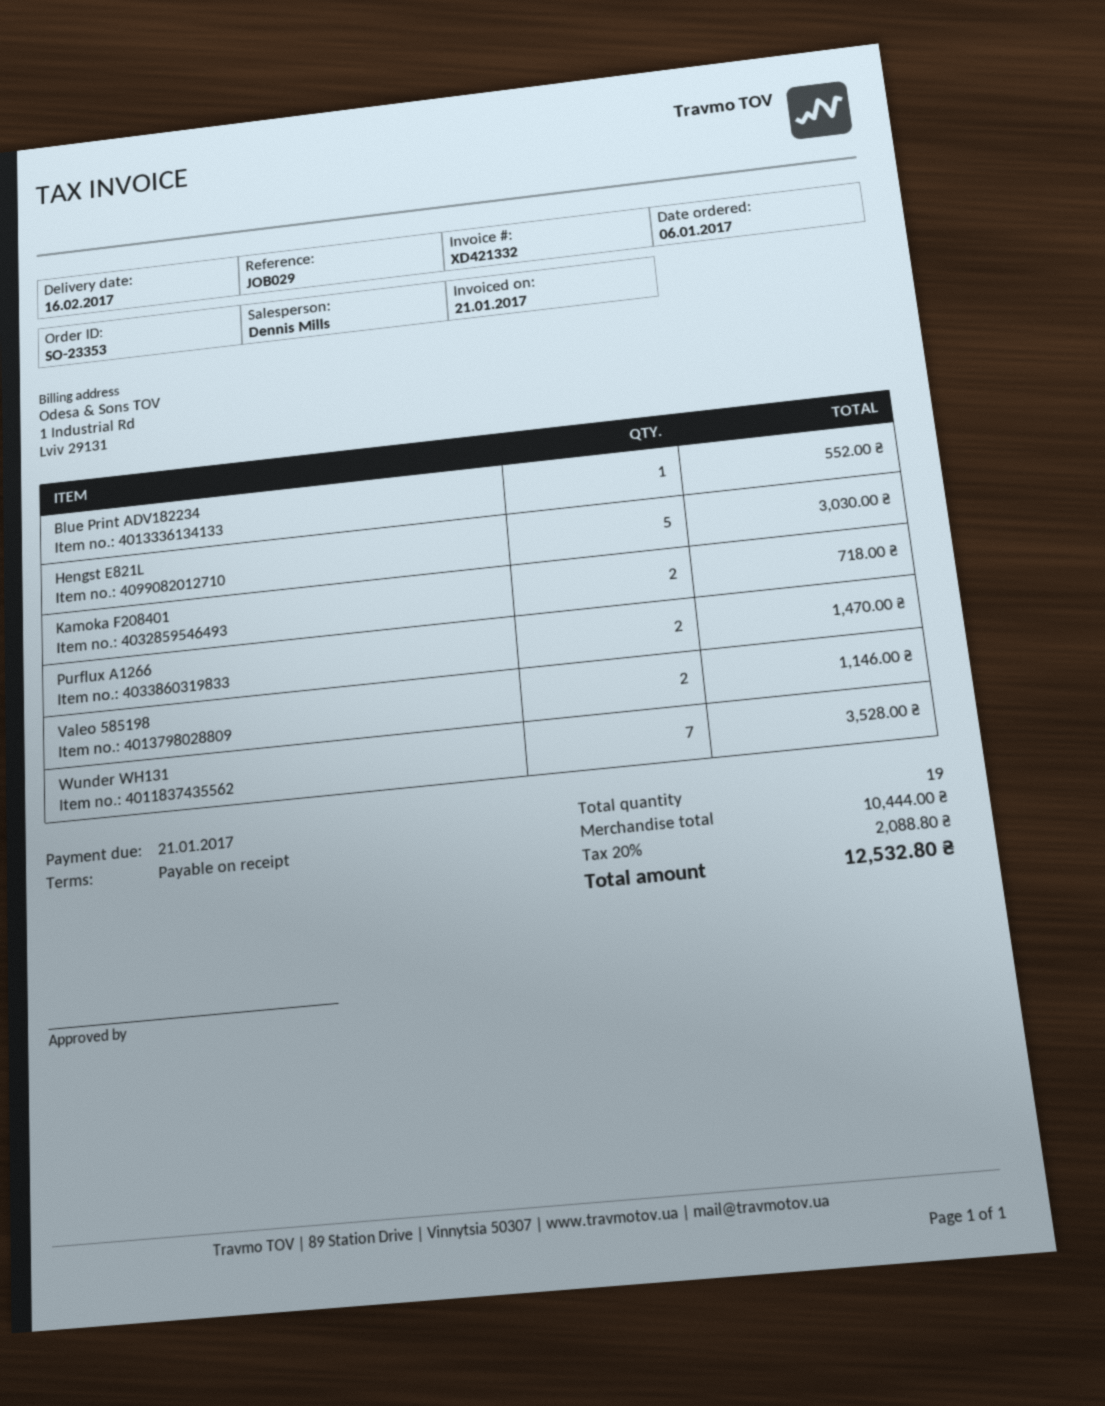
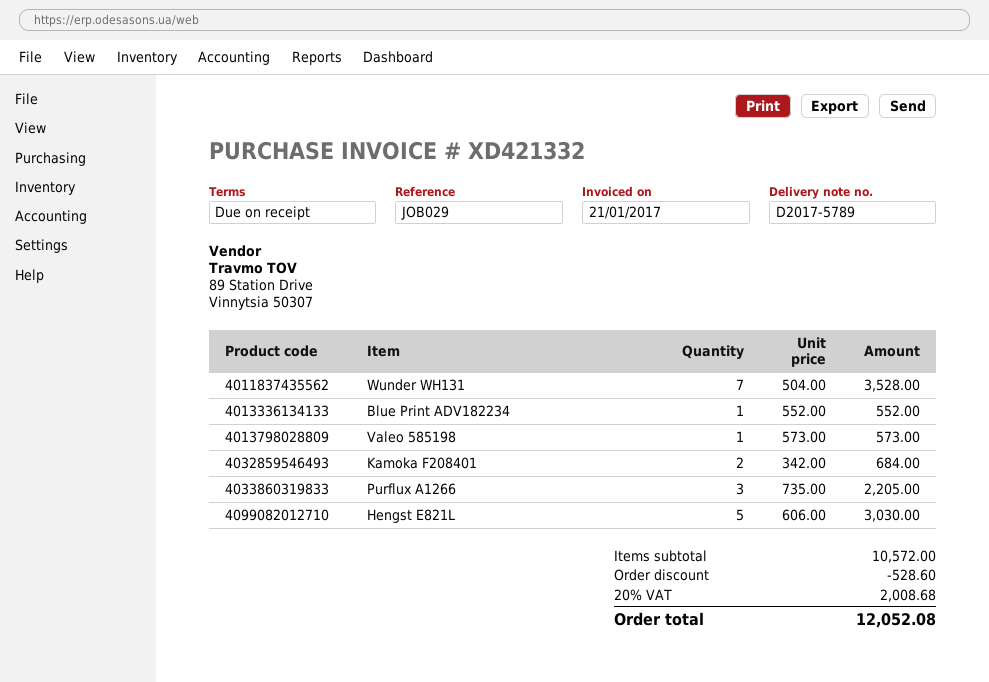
Kamoka F208401: 2 for 718.00 -> 2 for 684.00
Purflux A1266: 2 for 1470.00 -> 3 for 2205.00
Valeo 585198: 2 for 1146.00 -> 1 for 573.00
subtotal: 10444.00 -> 10572.00
discount: none -> 528.60
tax: 20% = 2088.80 -> 20% = 2008.68
total: 12532.80 -> 12052.08

